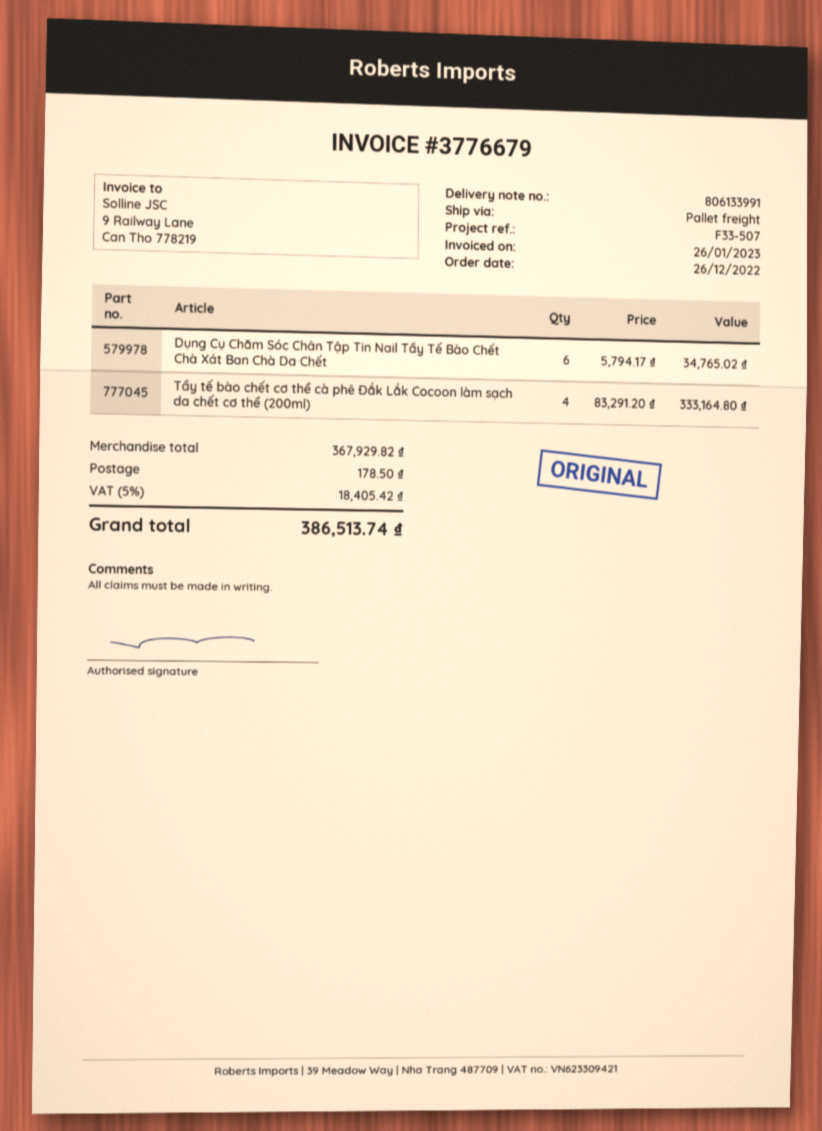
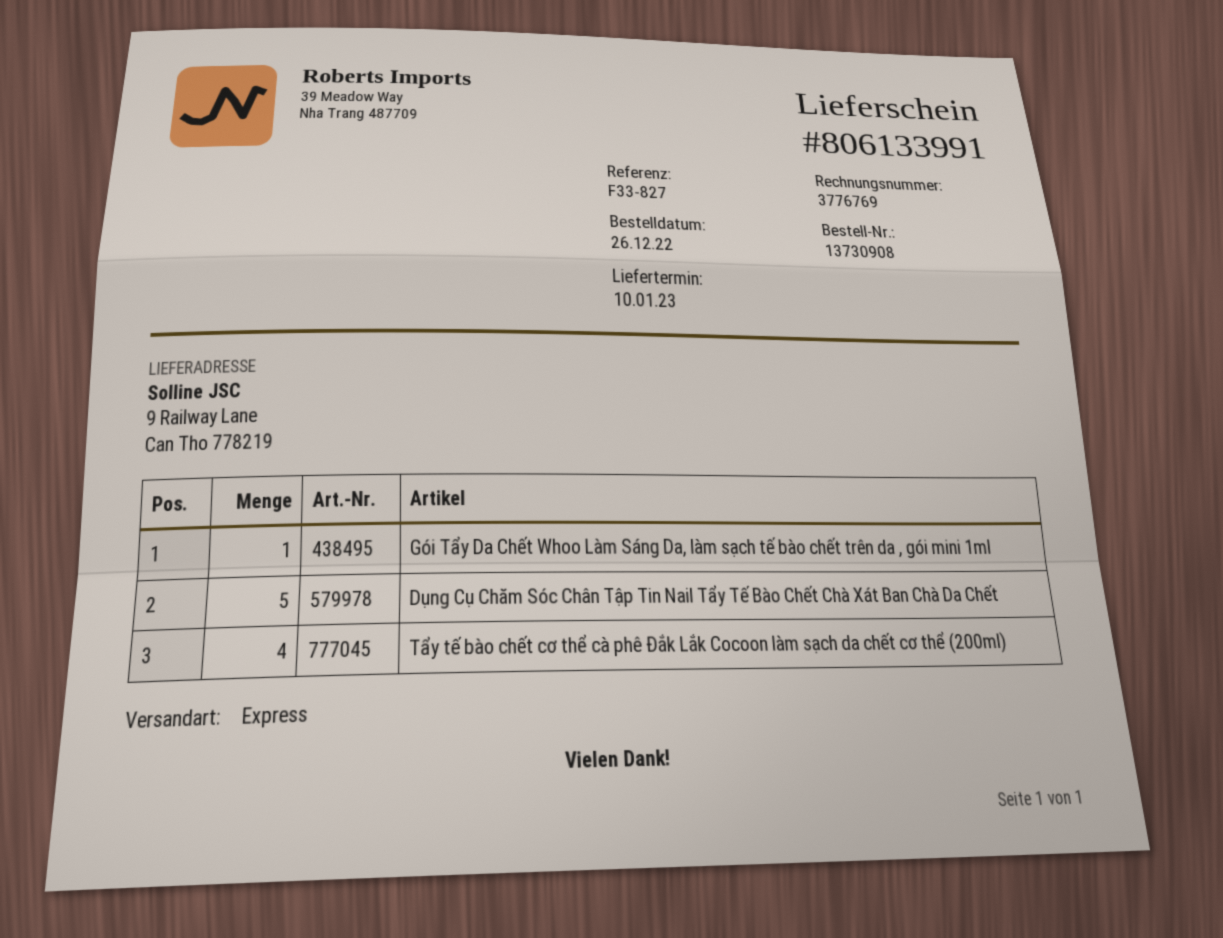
invoice number: 3776679 -> 3776769
reference: F33-507 -> F33-827
shipping method: pallet freight -> express
Dụng Cụ Chăm Sóc Chân Tập Tin Nail Tẩy Tế Bào Chết Chà Xát Ban Chà Da Chết: 6 -> 5
Gói Tẩy Da Chết Whoo Làm Sáng Da, làm sạch tế bào chết trên da , gói mini 1ml: none -> 1

